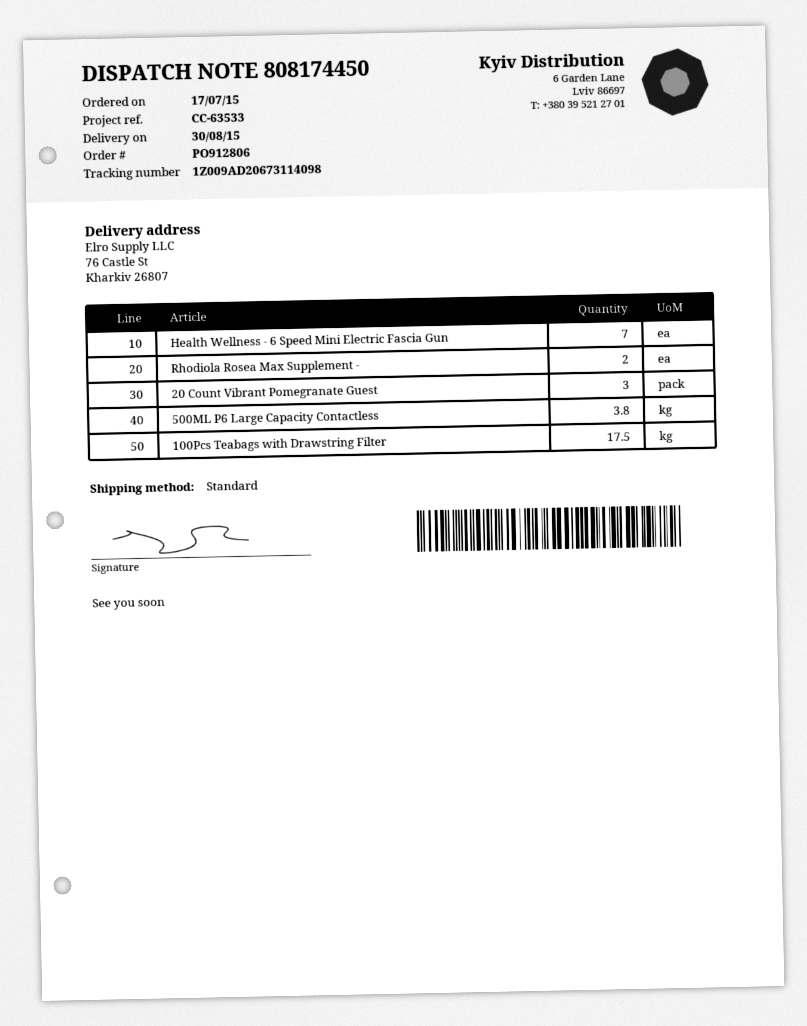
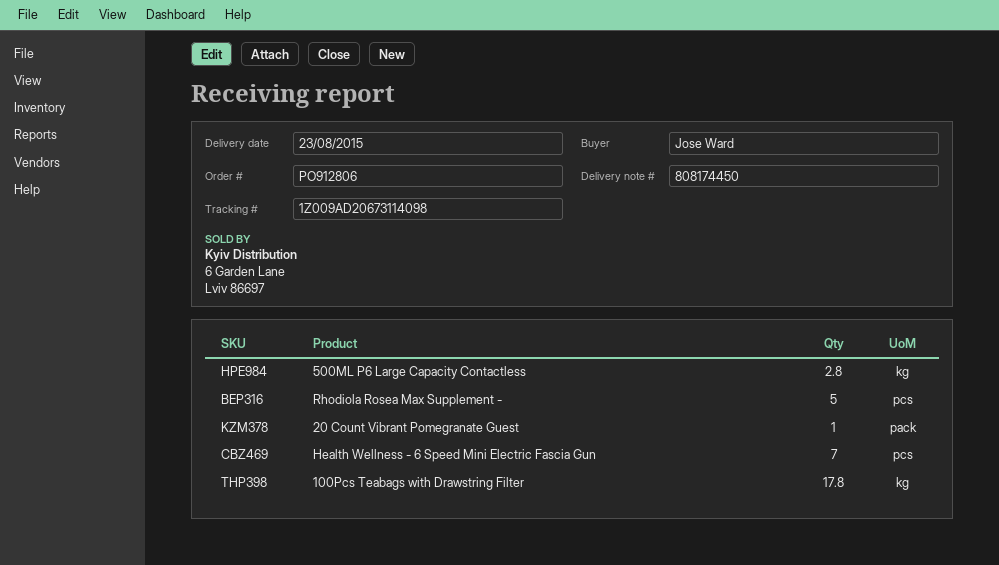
delivery date: 2015-08-30 -> 2015-08-23
Rhodiola Rosea Max Supplement -: 2 -> 5
20 Count Vibrant Pomegranate Guest: 3 -> 1
500ML P6 Large Capacity Contactless: 3.8 -> 2.8
100Pcs Teabags with Drawstring Filter: 17.5 -> 17.8

